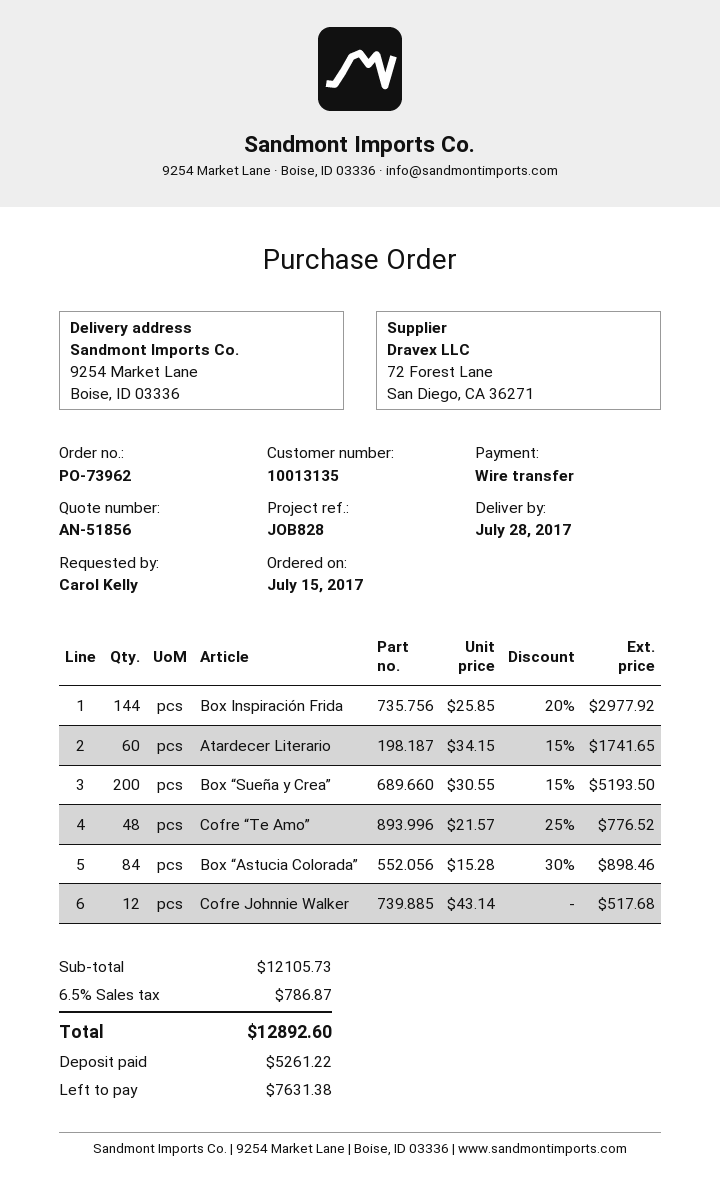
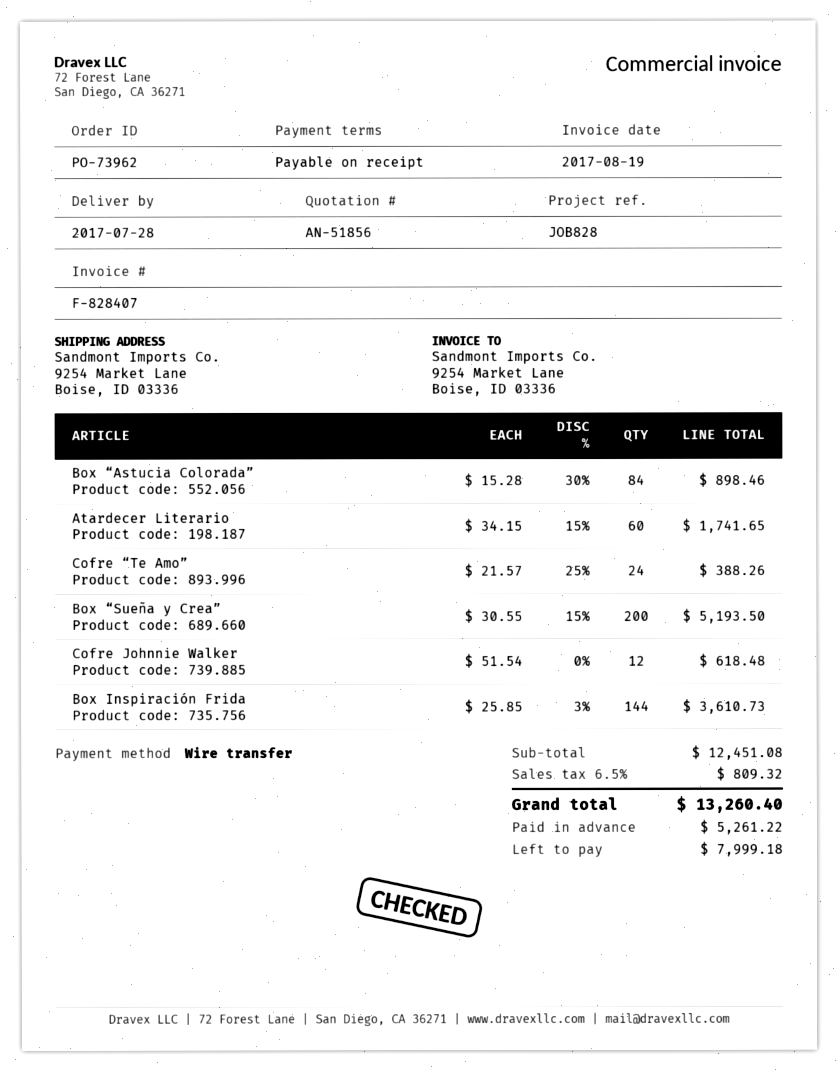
Box Inspiración Frida: 144 x 25.85 - 20% = 2977.92 -> 144 x 25.85 - 3% = 3610.73
Cofre “Te Amo”: 48 x 21.57 - 25% = 776.52 -> 24 x 21.57 - 25% = 388.26
Cofre Johnnie Walker: 12 x 43.14 = 517.68 -> 12 x 51.54 = 618.48
subtotal: 12105.73 -> 12451.08
tax: 6.5% = 786.87 -> 6.5% = 809.32
total: 12892.60 -> 13260.40
balance: 7631.38 -> 7999.18

